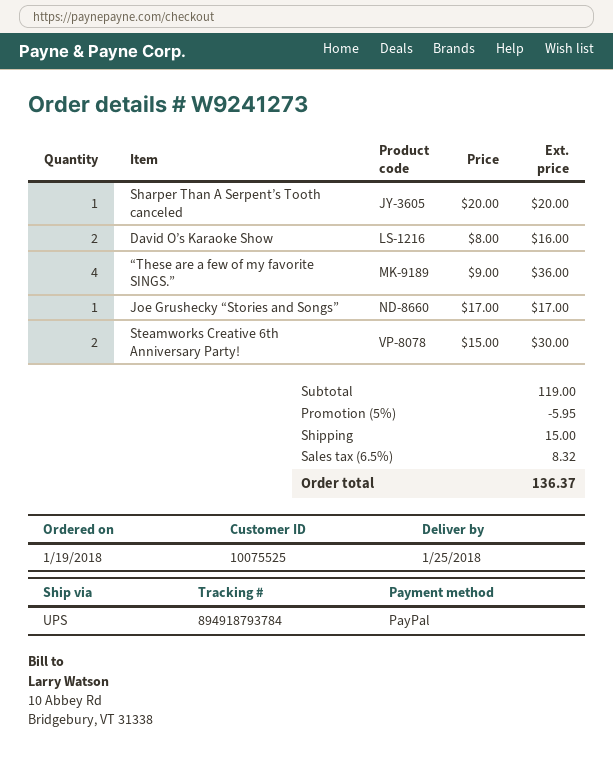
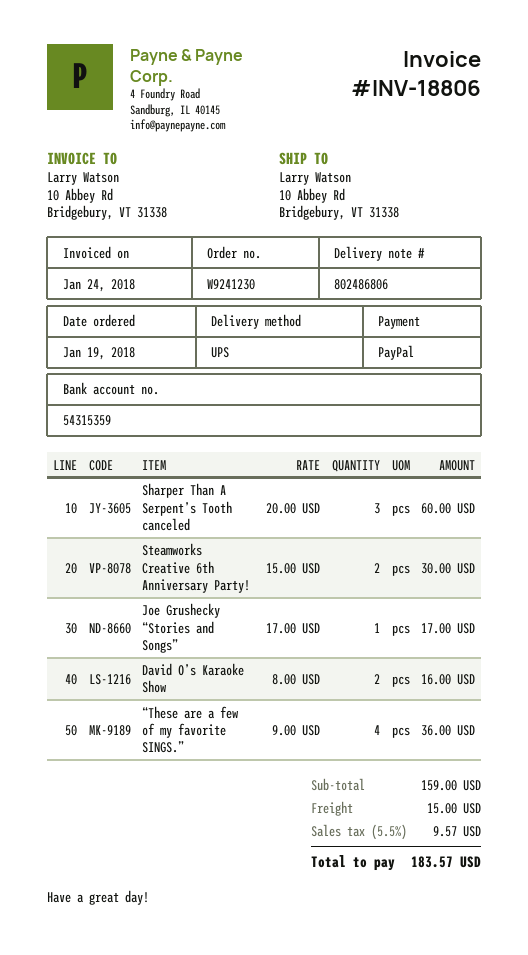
order number: W9241273 -> W9241230
Sharper Than A Serpent’s Tooth canceled: 1 x 20.00 = 20.00 -> 3 x 20.00 = 60.00
subtotal: 119.00 -> 159.00
discount: 5% = 5.95 -> none
tax: 6.5% = 8.32 -> 5.5% = 9.57
total: 136.37 -> 183.57

